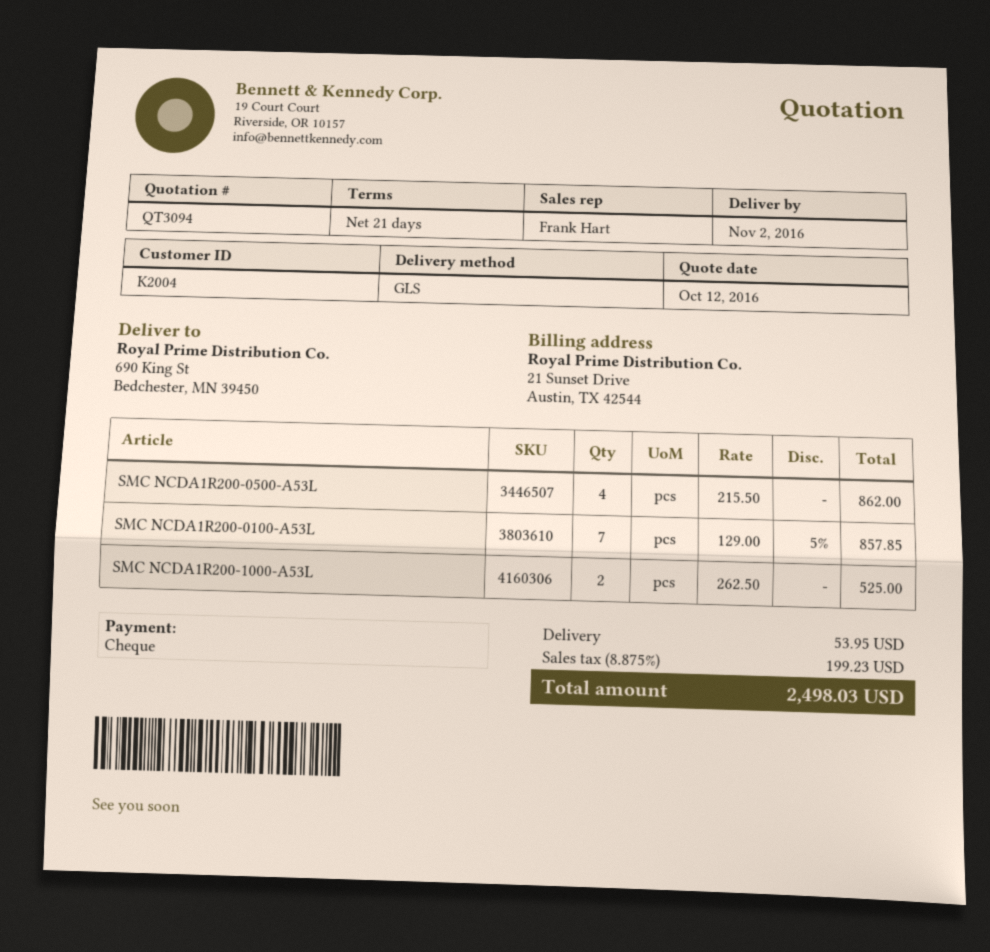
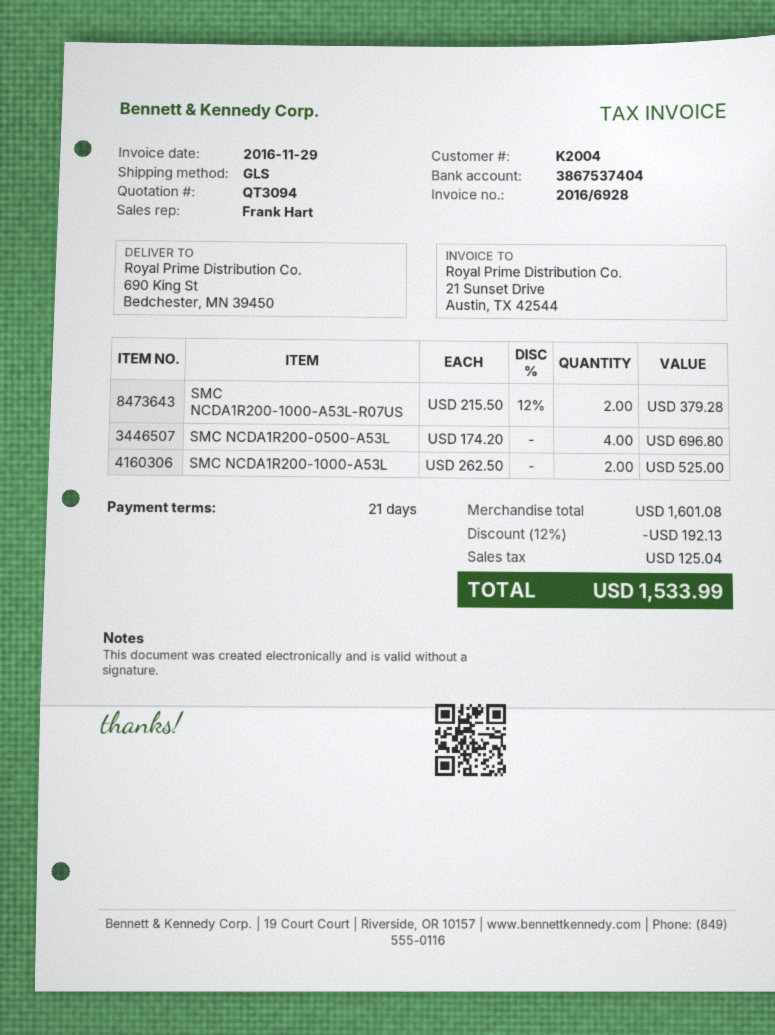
SMC NCDA1R200-0500-A53L: 4 x 215.50 = 862.00 -> 4 x 174.20 = 696.80
SMC NCDA1R200-0100-A53L: 7 x 129.00 - 5% = 857.85 -> none
SMC NCDA1R200-1000-A53L-R07US: none -> 2 x 215.50 - 12% = 379.28
discount: none -> 12% = 192.13
shipping: 53.95 -> none
tax: 199.23 -> 125.04
total: 2498.03 -> 1533.99

